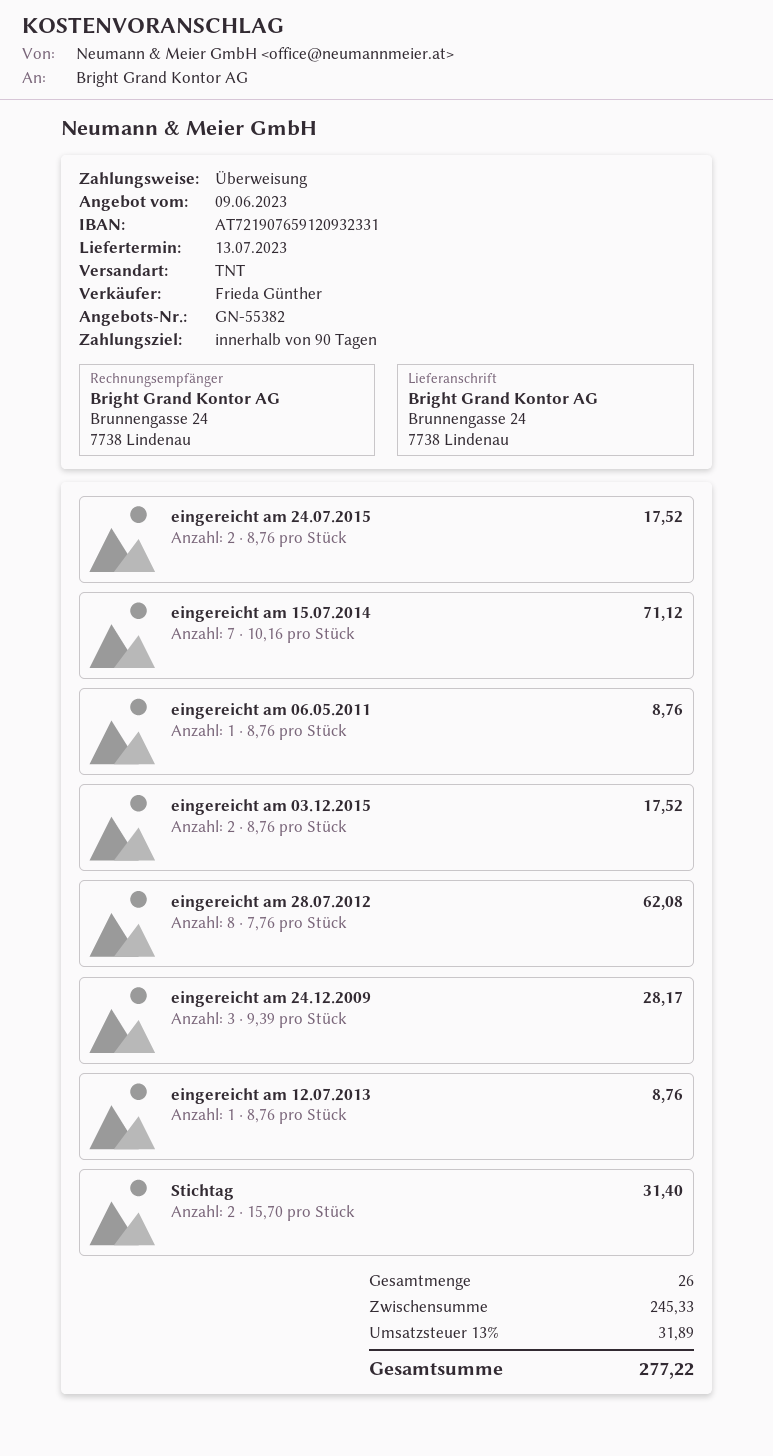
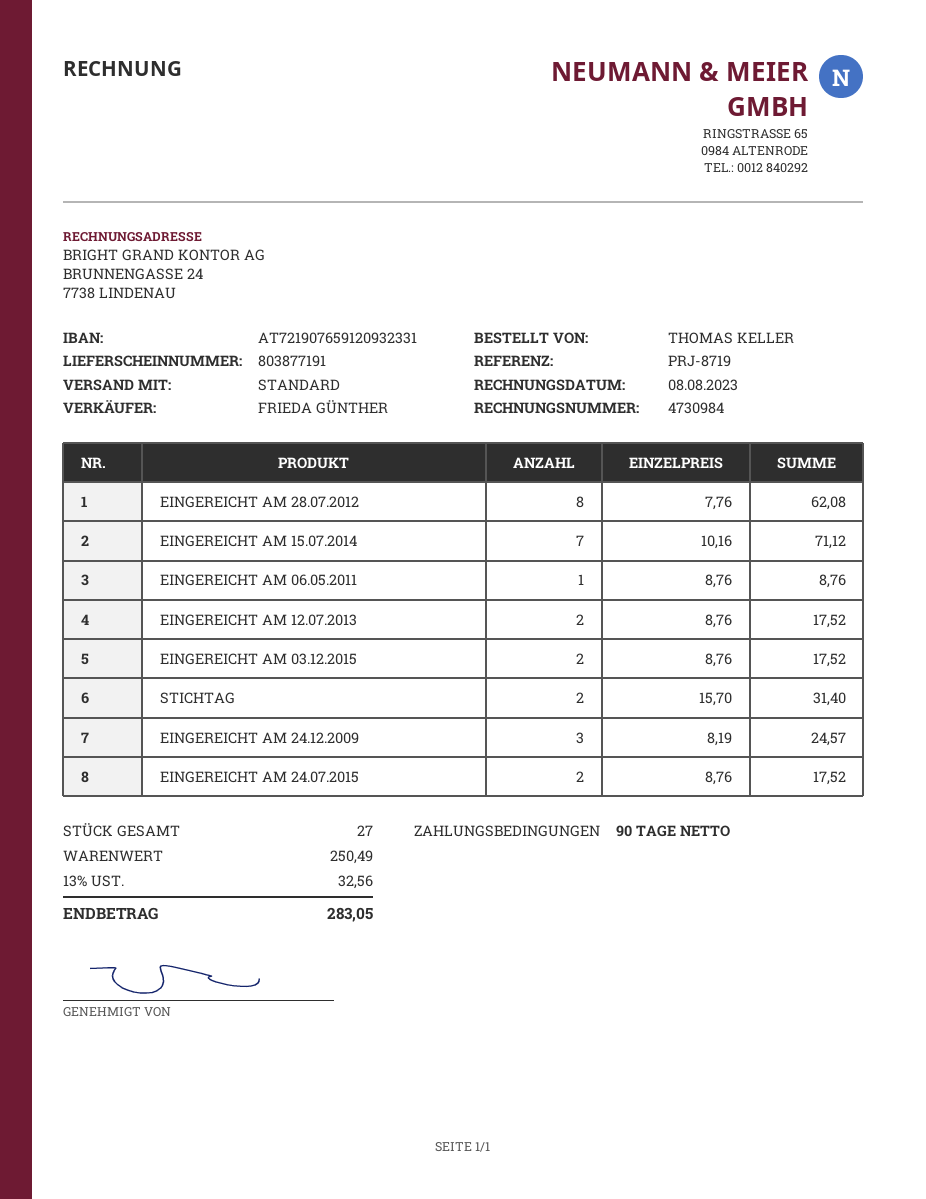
shipping method: TNT -> standard
eingereicht am 24.12.2009: 3 x 9.39 = 28.17 -> 3 x 8.19 = 24.57
eingereicht am 12.07.2013: 1 x 8.76 = 8.76 -> 2 x 8.76 = 17.52
total quantity: 26 -> 27
subtotal: 245.33 -> 250.49
tax: 13% = 31.89 -> 13% = 32.56
total: 277.22 -> 283.05

